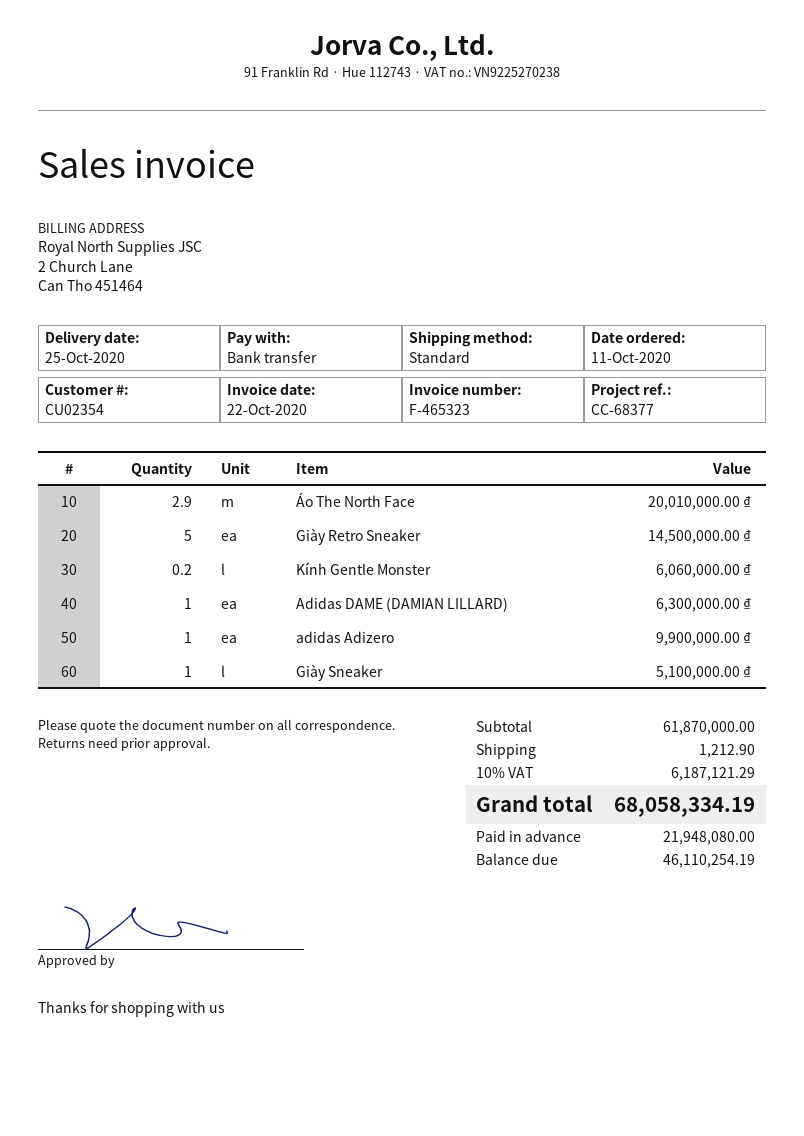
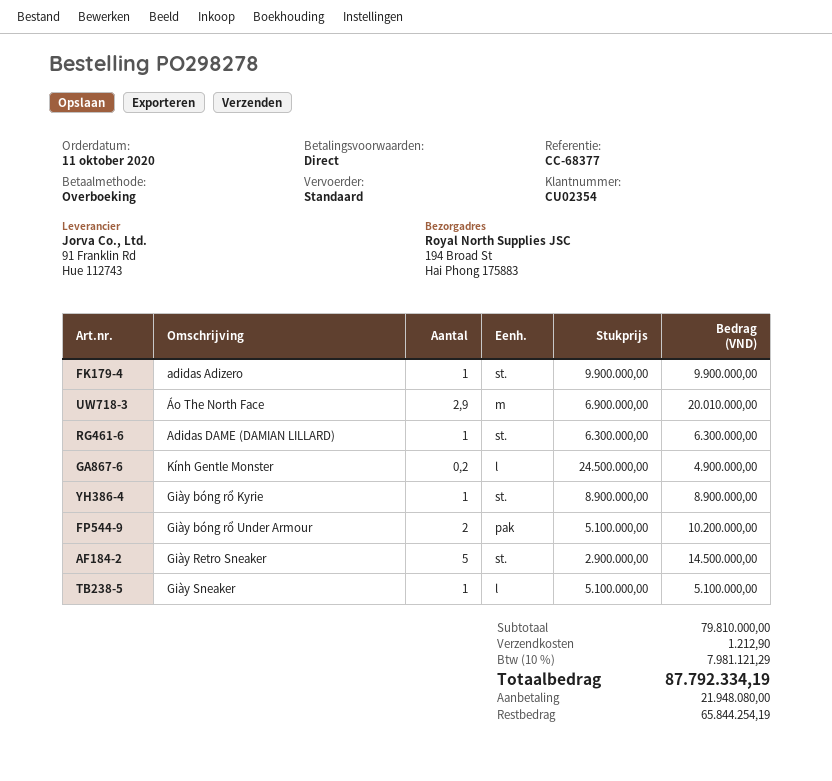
Kính Gentle Monster: 0.2 for 6060000.00 -> 0.2 for 4900000.00
Giày bóng rổ Kyrie: none -> 1 for 8900000.00
Giày bóng rổ Under Armour: none -> 2 for 10200000.00
subtotal: 61870000.00 -> 79810000.00
tax: 10% = 6187121.29 -> 10% = 7981121.29
total: 68058334.19 -> 87792334.19
balance: 46110254.19 -> 65844254.19

